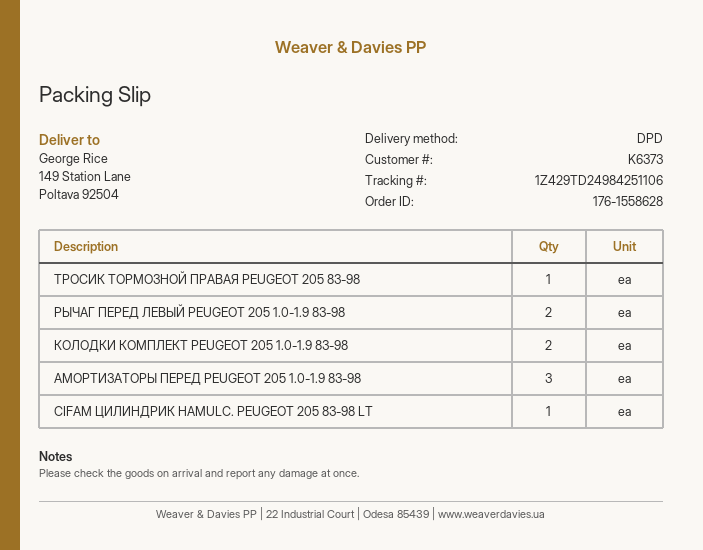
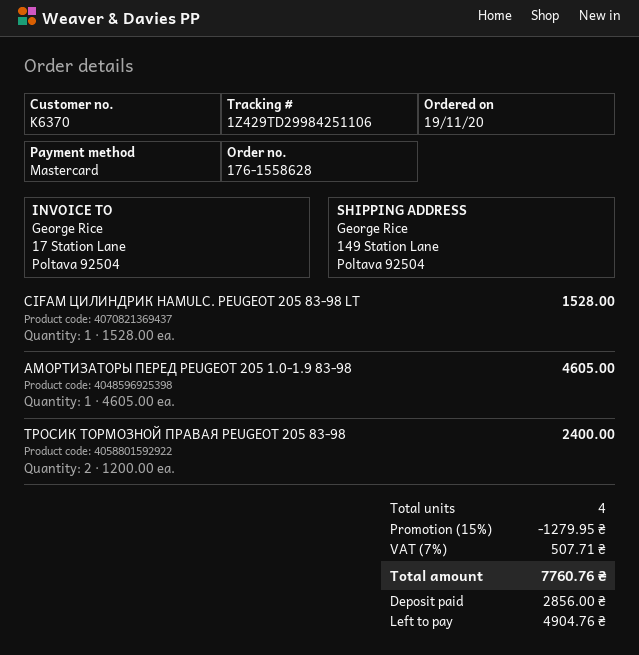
customer number: K6373 -> K6370
tracking number: 1Z429TD24984251106 -> 1Z429TD29984251106
ТРОСИК ТОРМОЗНОЙ ПРАВАЯ PEUGEOT 205 83-98: 1 -> 2
РЫЧАГ ПЕРЕД ЛЕВЫЙ PEUGEOT 205 1.0-1.9 83-98: 2 -> none
КОЛОДКИ КОМПЛЕКТ PEUGEOT 205 1.0-1.9 83-98: 2 -> none
АМОРТИЗАТОРЫ ПЕРЕД PEUGEOT 205 1.0-1.9 83-98: 3 -> 1

